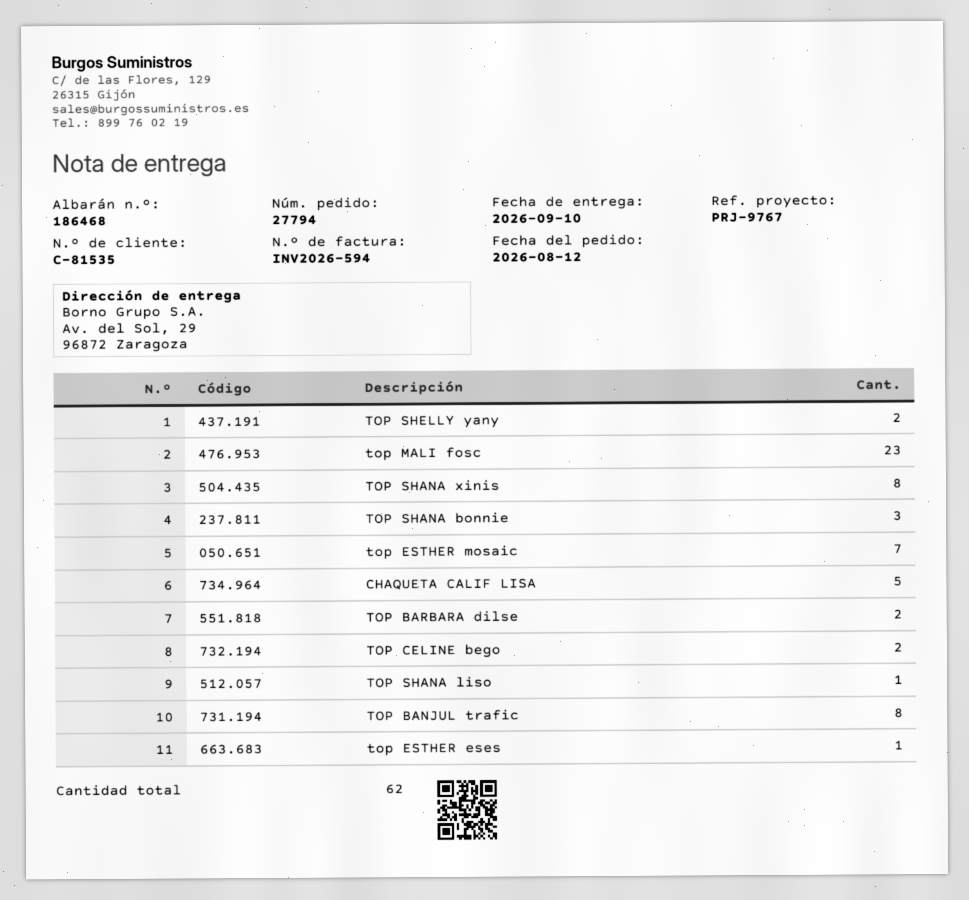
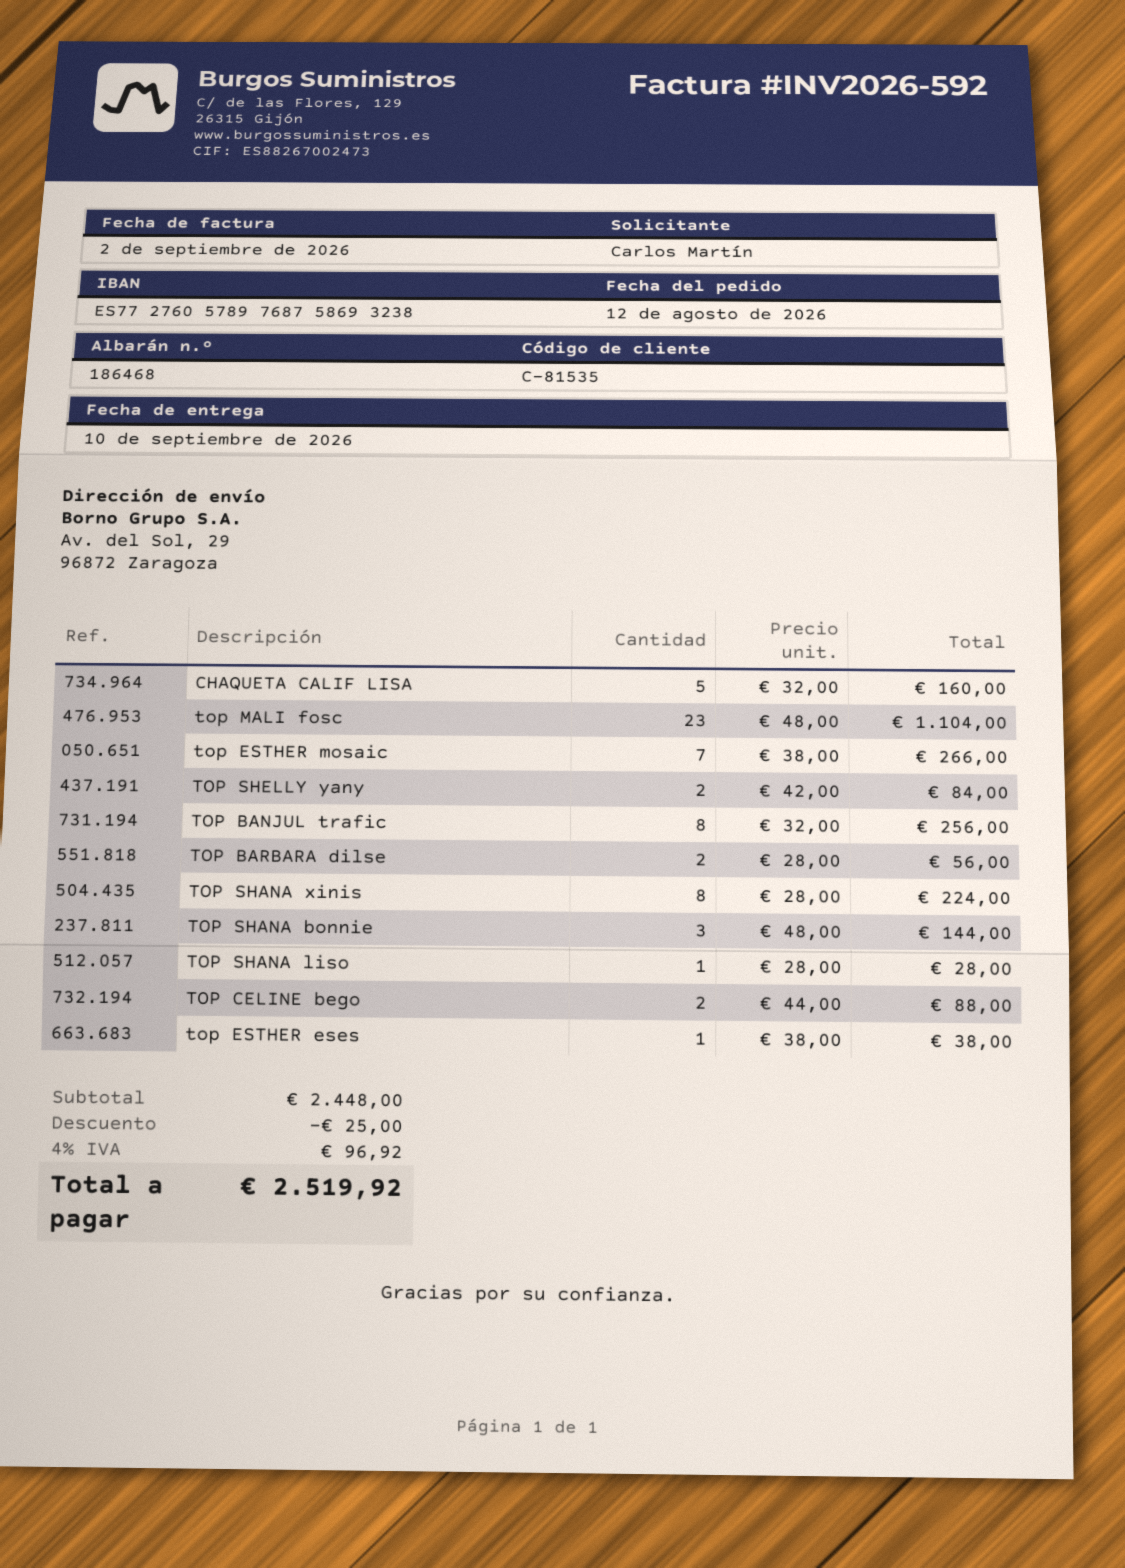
invoice number: INV2026-594 -> INV2026-592

